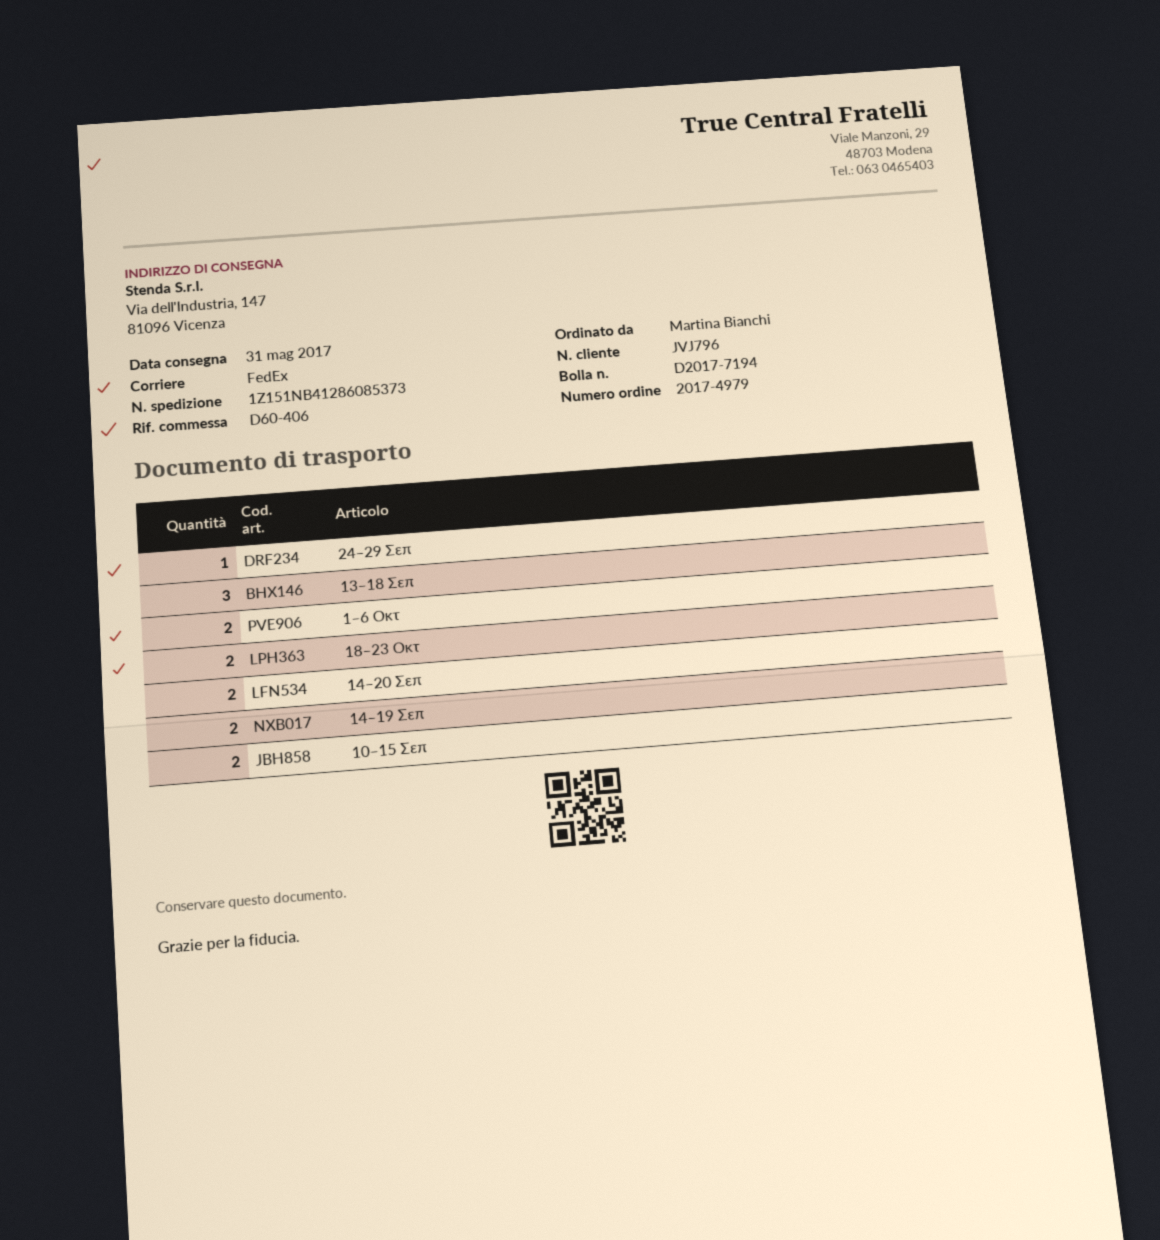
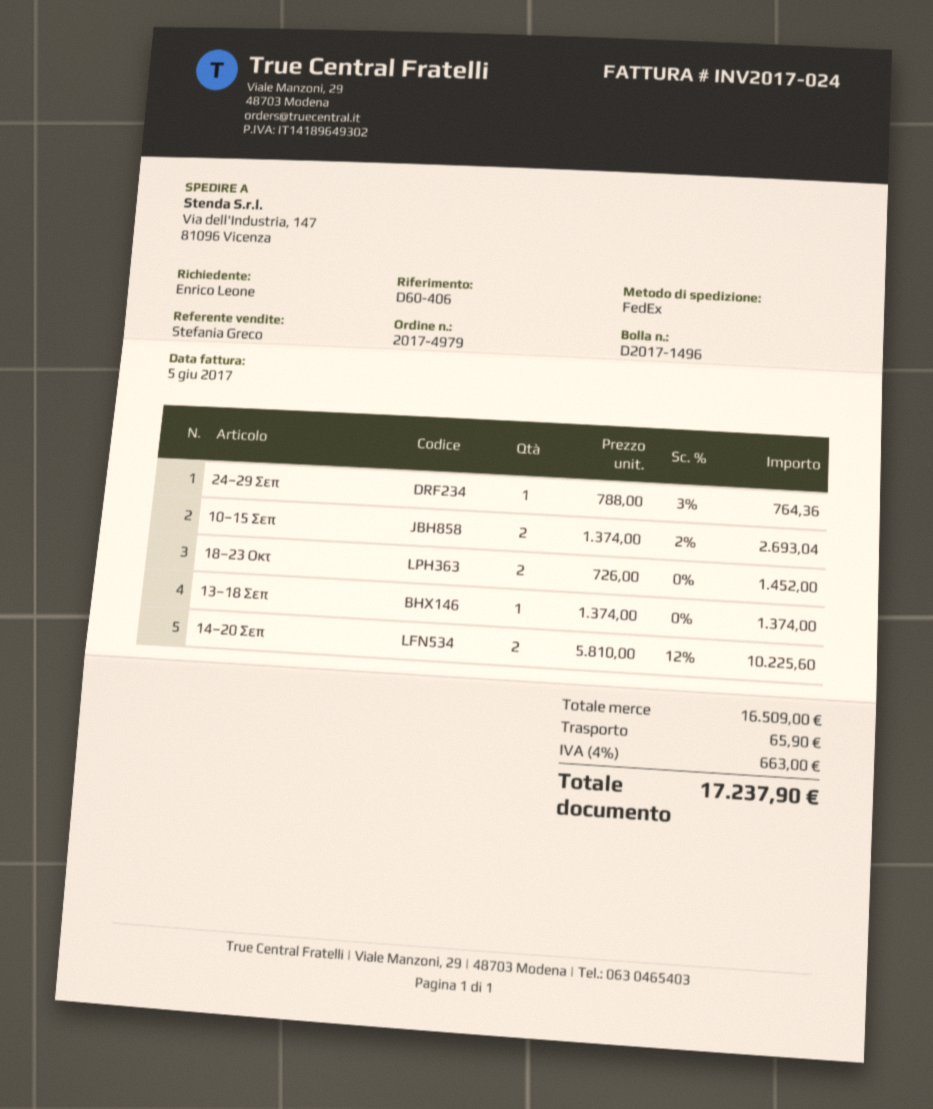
delivery note number: D2017-7194 -> D2017-1496
ordered by: Martina Bianchi -> Enrico Leone
13–18 Σεπ: 3 -> 1
1–6 Οκτ: 2 -> none
14–19 Σεπ: 2 -> none

